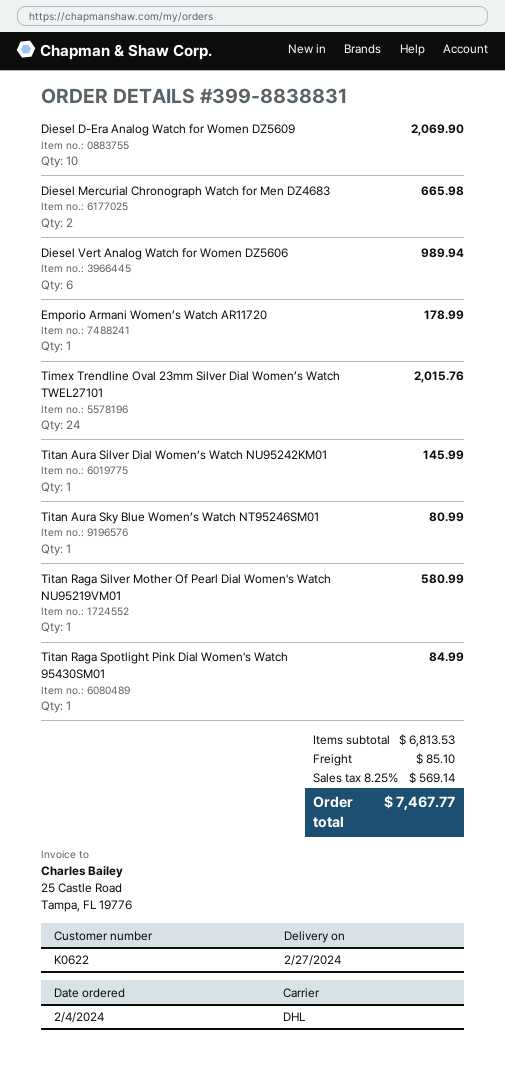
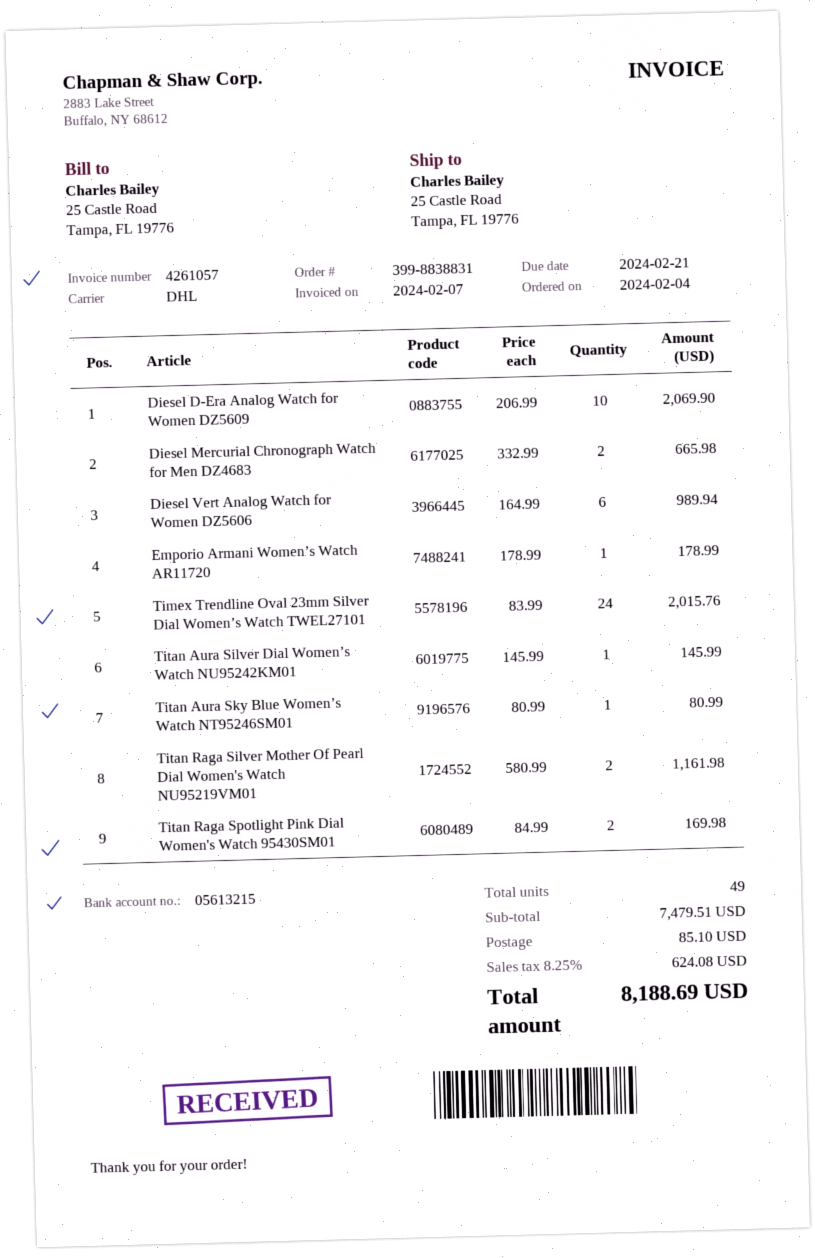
Titan Raga Silver Mother Of Pearl Dial Women's Watch NU95219VM01: 1 for 580.99 -> 2 for 1161.98
Titan Raga Spotlight Pink Dial Women's Watch 95430SM01: 1 for 84.99 -> 2 for 169.98
subtotal: 6813.53 -> 7479.51
tax: 8.25% = 569.14 -> 8.25% = 624.08
total: 7467.77 -> 8188.69

